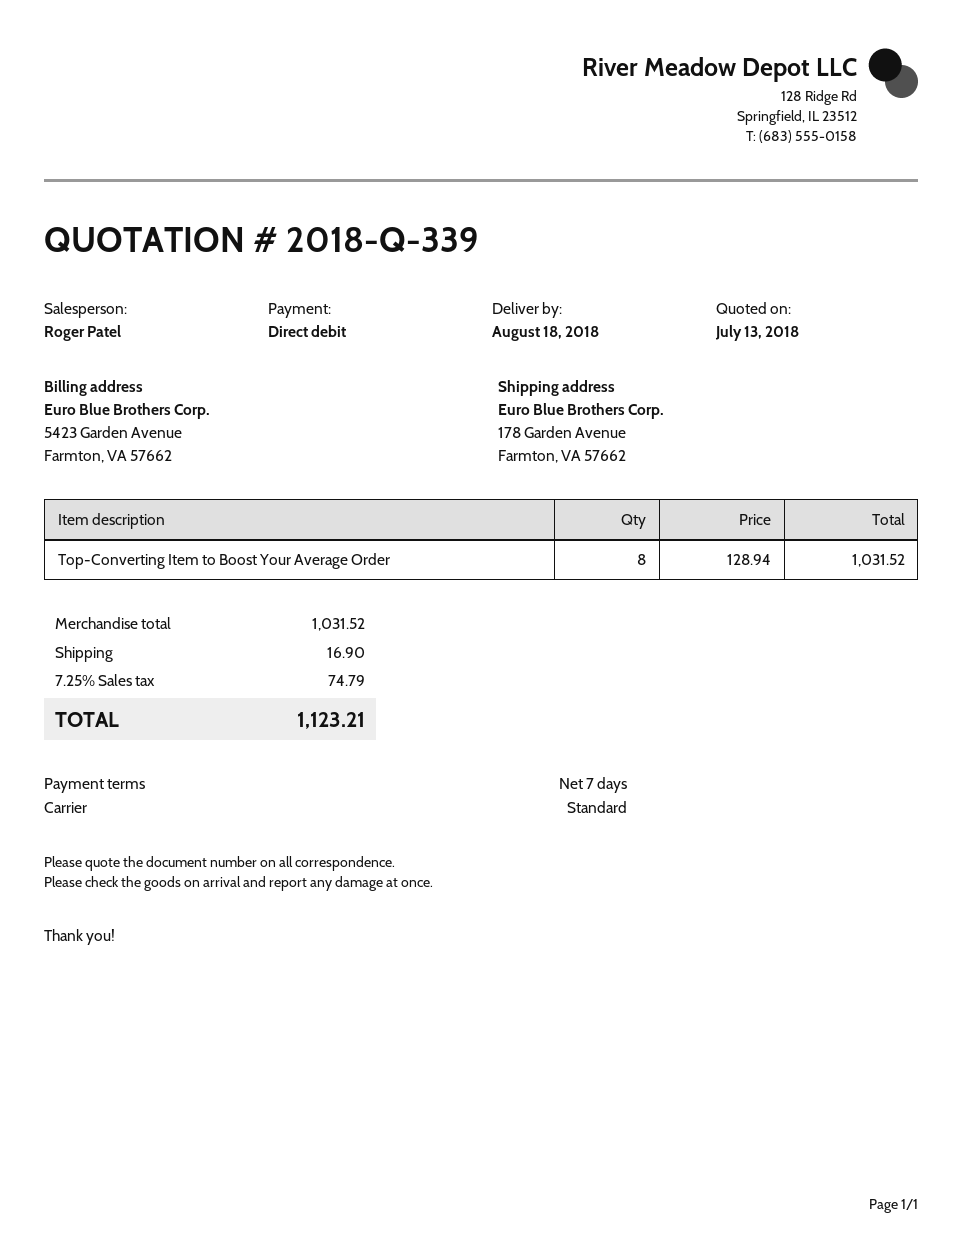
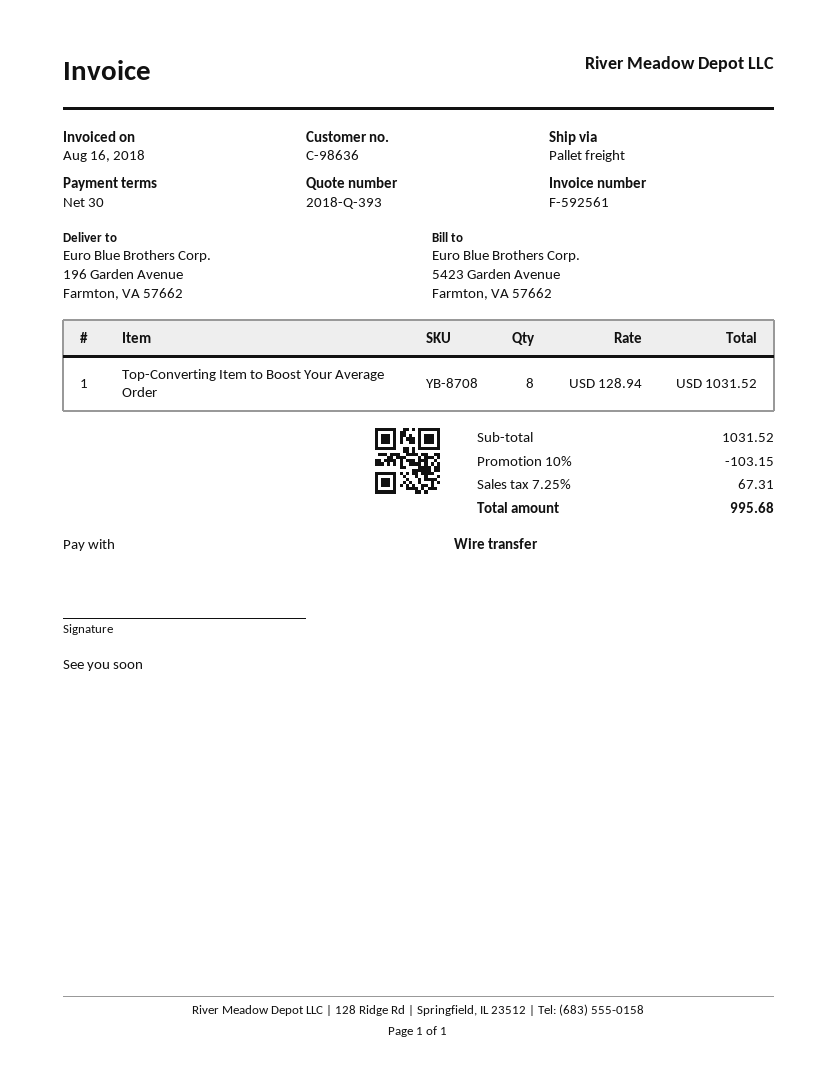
quote number: 2018-Q-339 -> 2018-Q-393
payment terms: 7 days -> 30 days
payment method: direct debit -> bank transfer
shipping method: standard -> pallet freight
ship to: 178 Garden Avenue, Farmton, VA 57662 -> 196 Garden Avenue, Farmton, VA 57662
discount: none -> 10% = 103.15
shipping: 16.90 -> none
tax: 7.25% = 74.79 -> 7.25% = 67.31
total: 1123.21 -> 995.68

